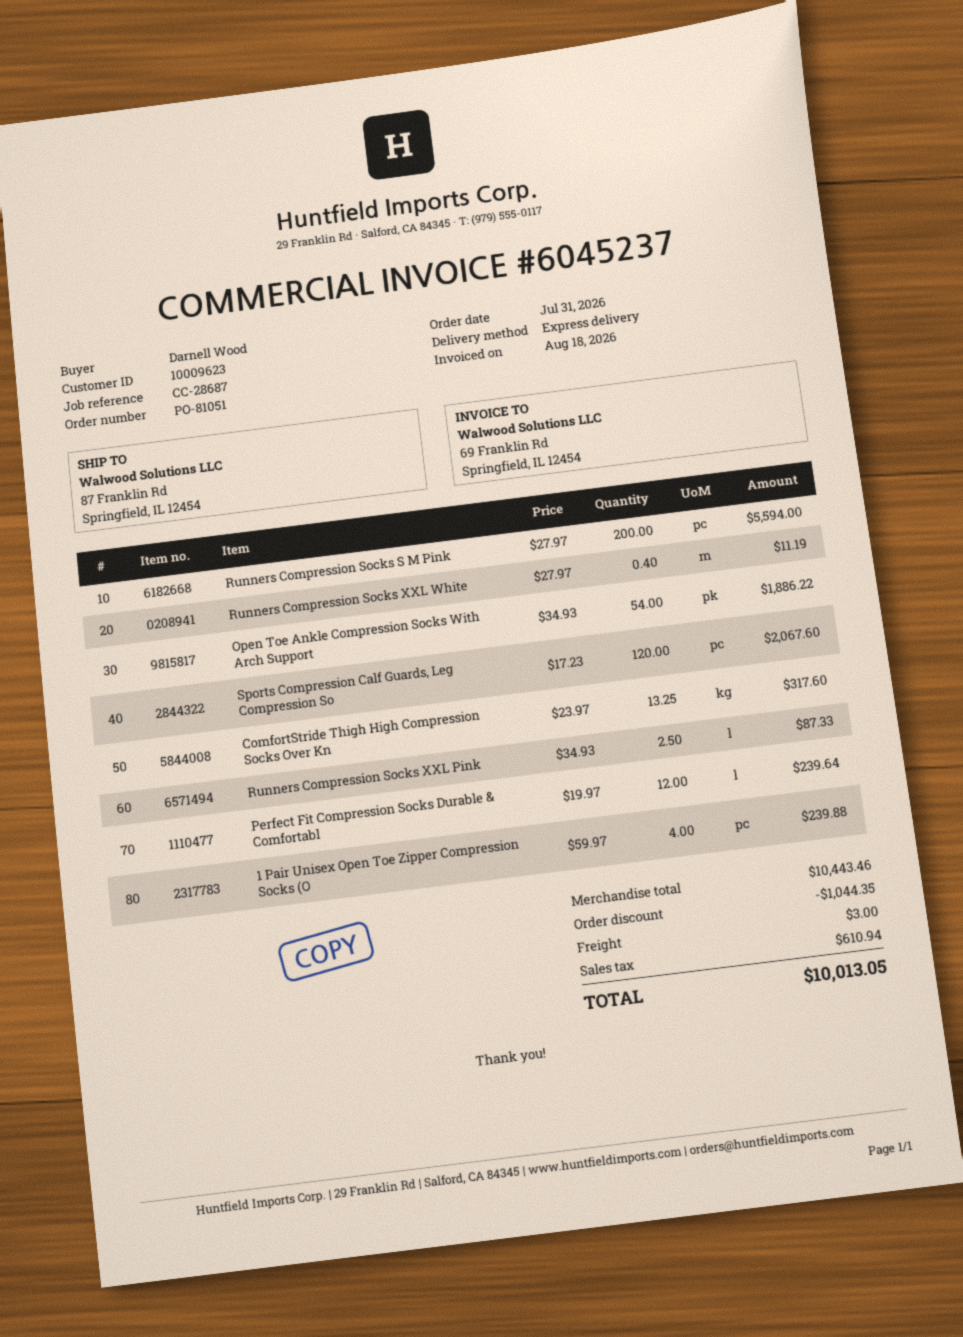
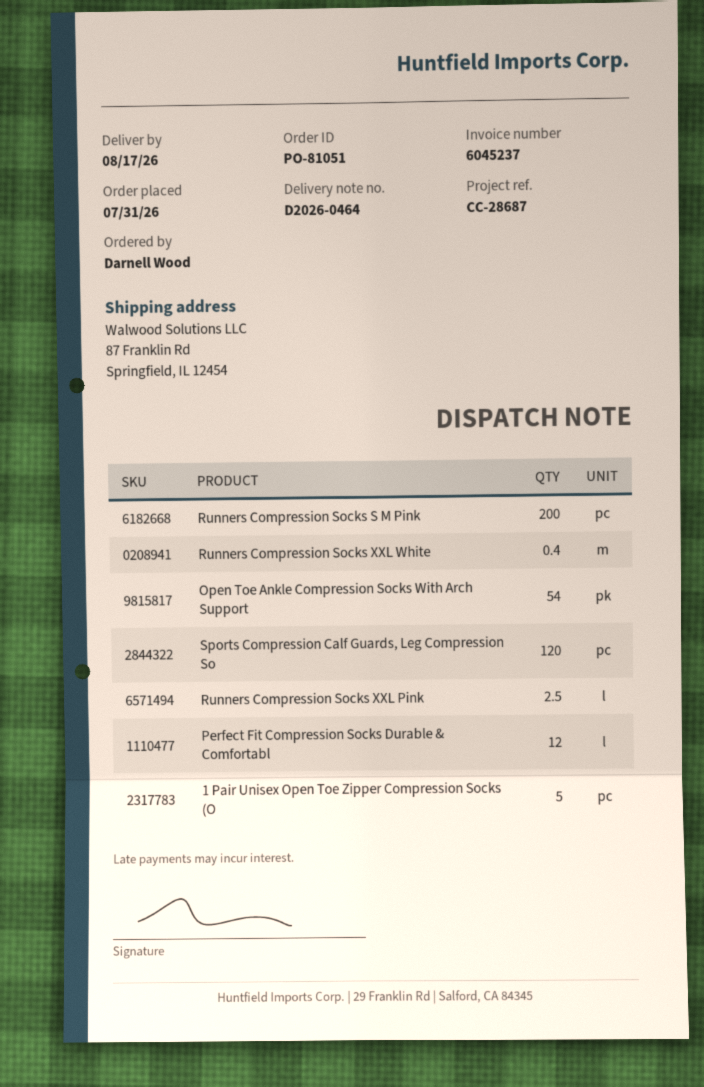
ComfortStride Thigh High Compression Socks Over Kn: 13.25 -> none
1 Pair Unisex Open Toe Zipper Compression Socks (O: 4 -> 5

